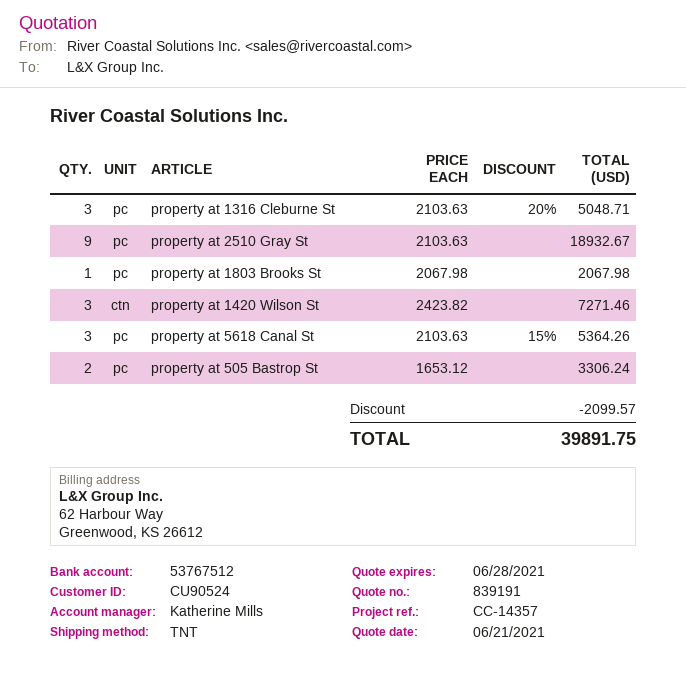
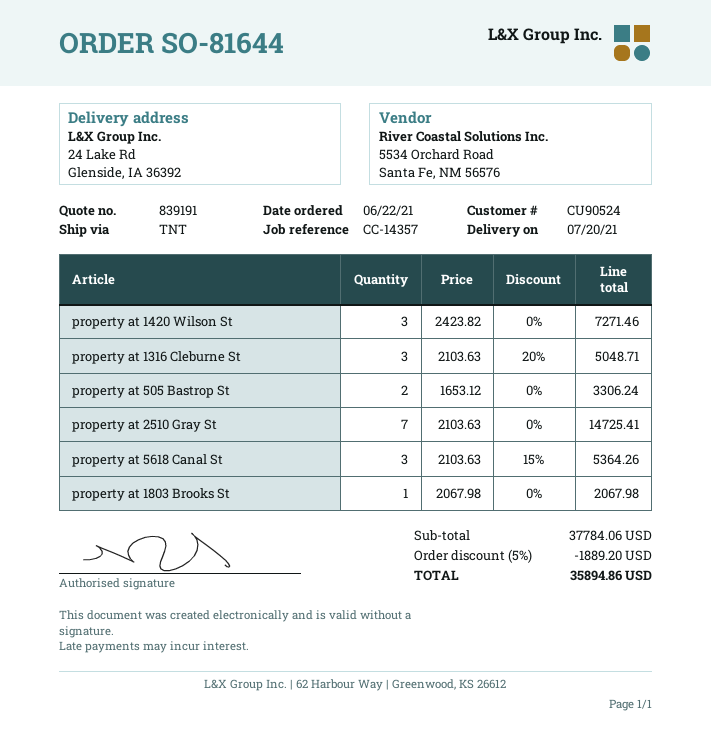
property at 2510 Gray St: 9 x 2103.63 = 18932.67 -> 7 x 2103.63 = 14725.41
discount: 2099.57 -> 1889.20
total: 39891.75 -> 35894.86

